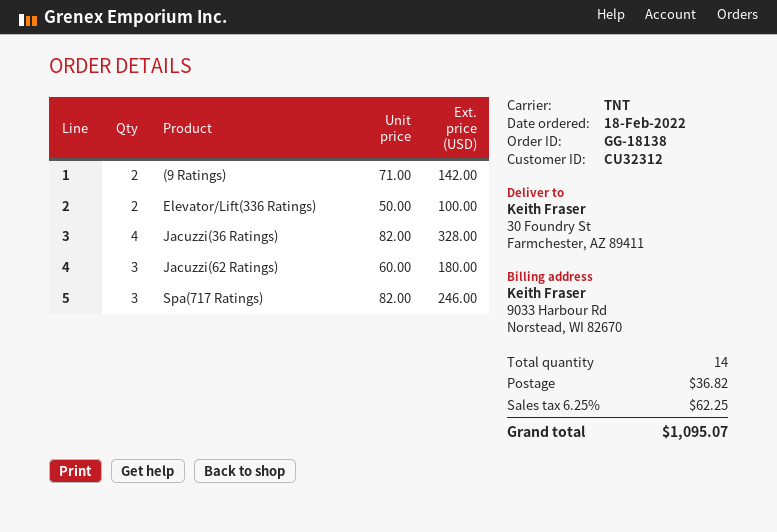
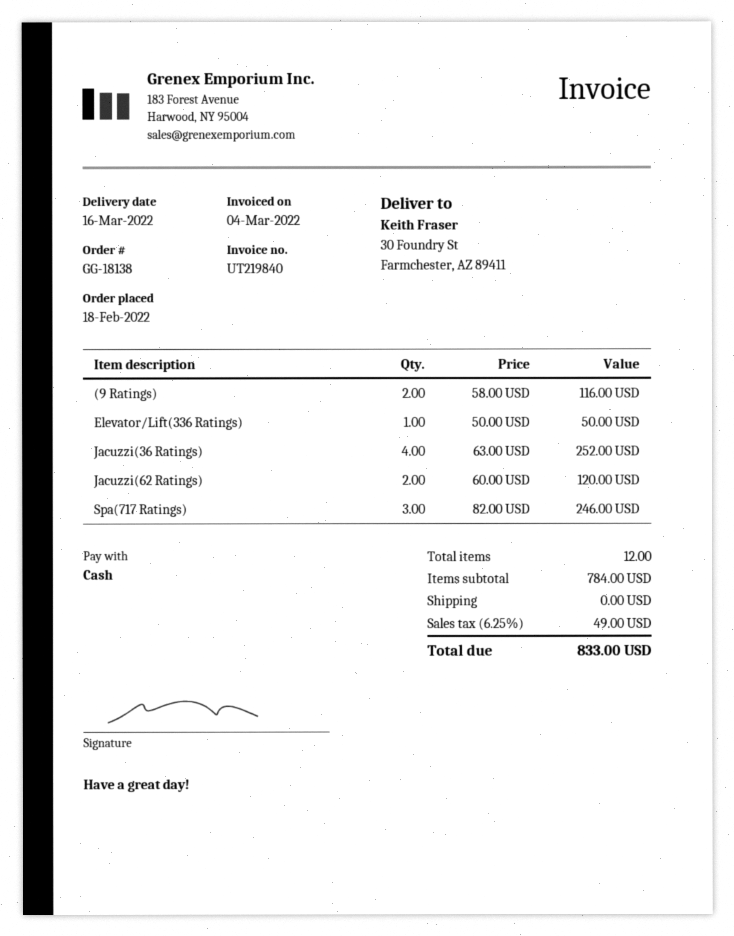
(9 Ratings): 2 x 71.00 = 142.00 -> 2 x 58.00 = 116.00
Elevator/Lift(336 Ratings): 2 x 50.00 = 100.00 -> 1 x 50.00 = 50.00
Jacuzzi(36 Ratings): 4 x 82.00 = 328.00 -> 4 x 63.00 = 252.00
Jacuzzi(62 Ratings): 3 x 60.00 = 180.00 -> 2 x 60.00 = 120.00
total quantity: 14 -> 12
shipping: 36.82 -> 0.00
tax: 6.25% = 62.25 -> 6.25% = 49.00
total: 1095.07 -> 833.00

